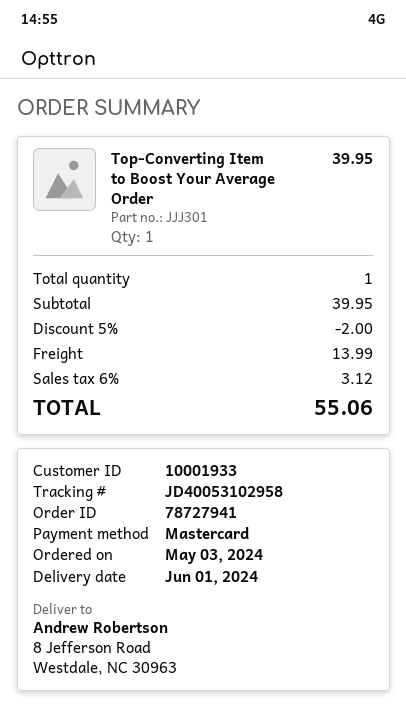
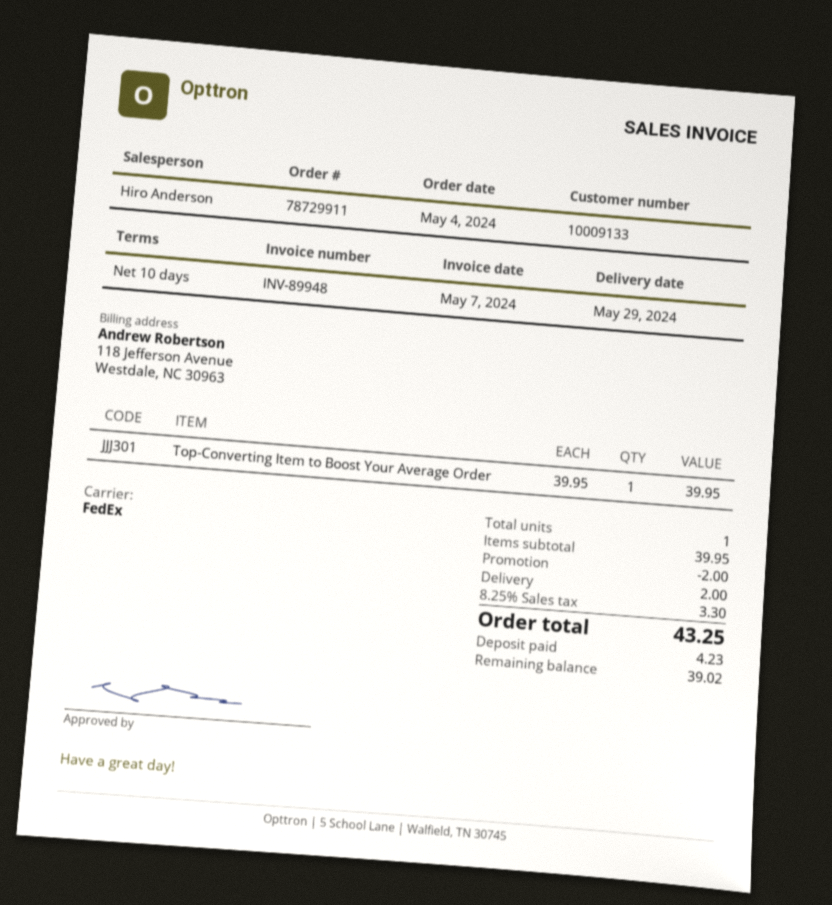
order number: 78727941 -> 78729911
order date: 2024-05-03 -> 2024-05-04
delivery date: 2024-06-01 -> 2024-05-29
customer number: 10001933 -> 10009133
shipping: 13.99 -> 2.00
tax: 6% = 3.12 -> 8.25% = 3.30
total: 55.06 -> 43.25

